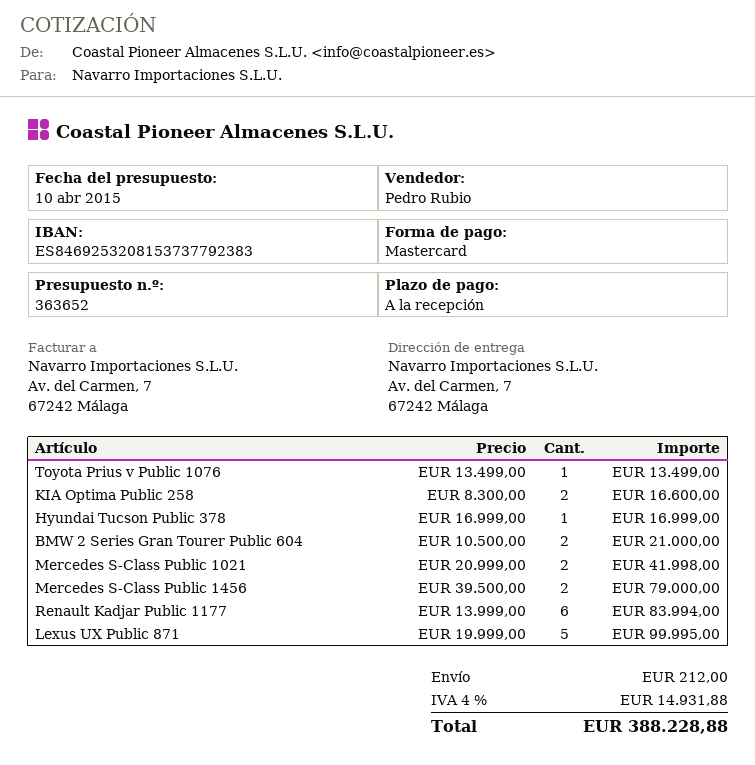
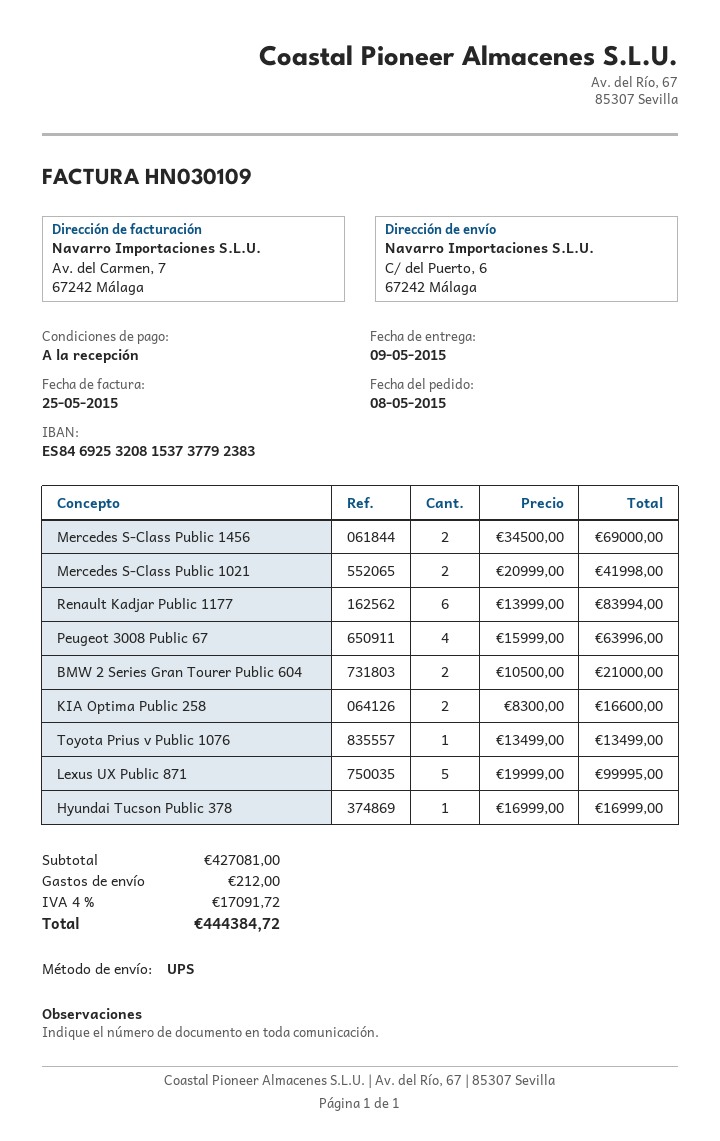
ship to: Av. del Carmen, 7, 67242 Málaga -> C/ del Puerto, 6, 67242 Málaga
Mercedes S-Class Public 1456: 2 x 39500.00 = 79000.00 -> 2 x 34500.00 = 69000.00
Peugeot 3008 Public 67: none -> 4 x 15999.00 = 63996.00
tax: 4% = 14931.88 -> 4% = 17091.72
total: 388228.88 -> 444384.72

